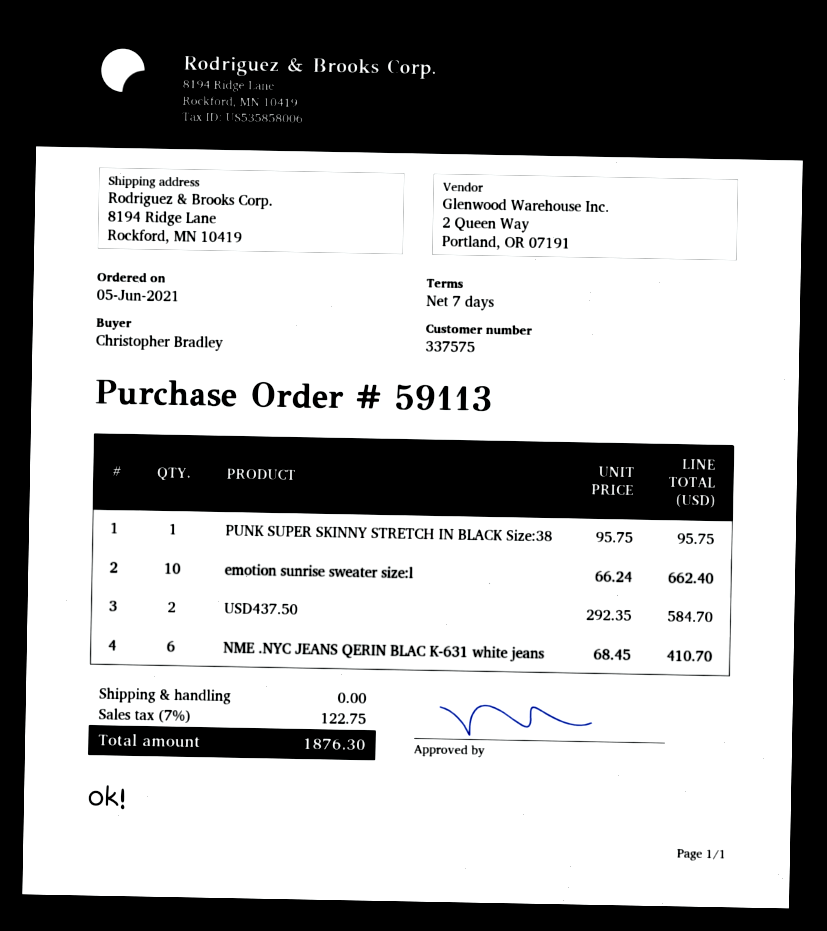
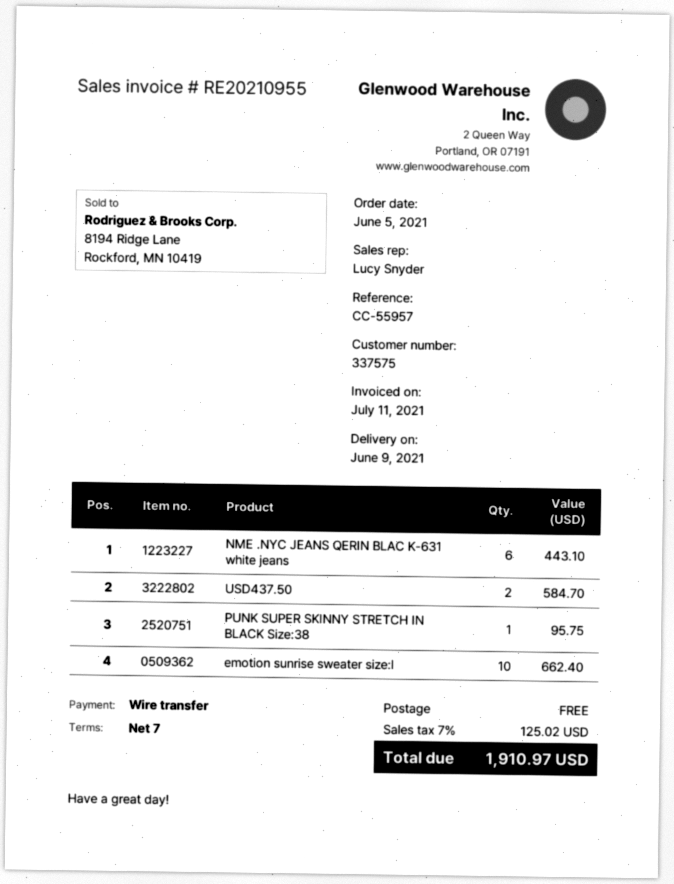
NME .NYC JEANS QERIN BLAC K-631 white jeans: 6 for 410.70 -> 6 for 443.10
tax: 7% = 122.75 -> 7% = 125.02
total: 1876.30 -> 1910.97

